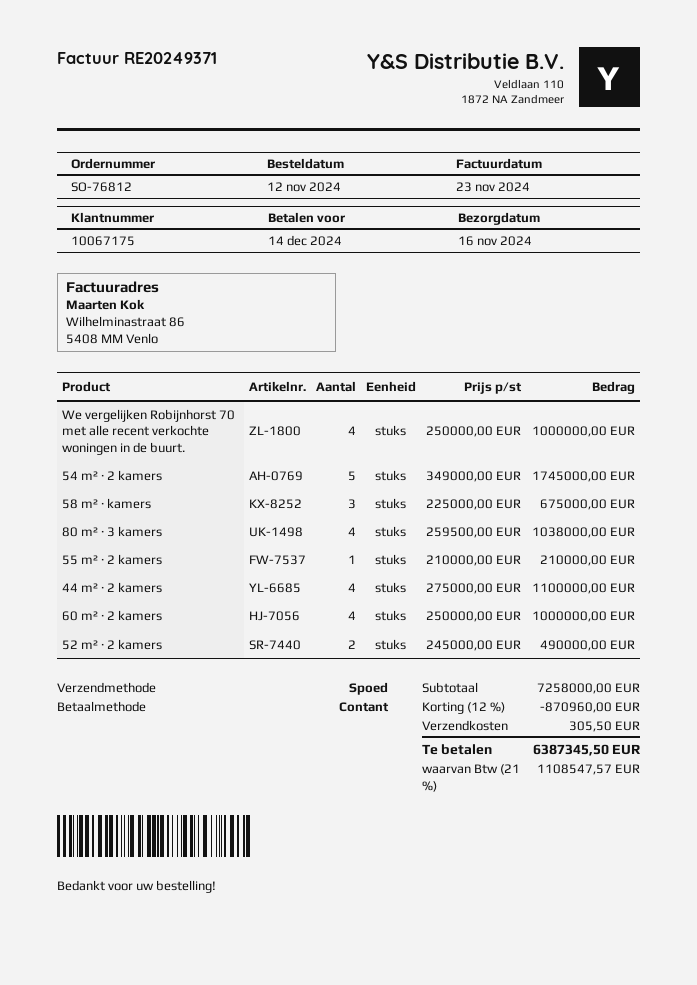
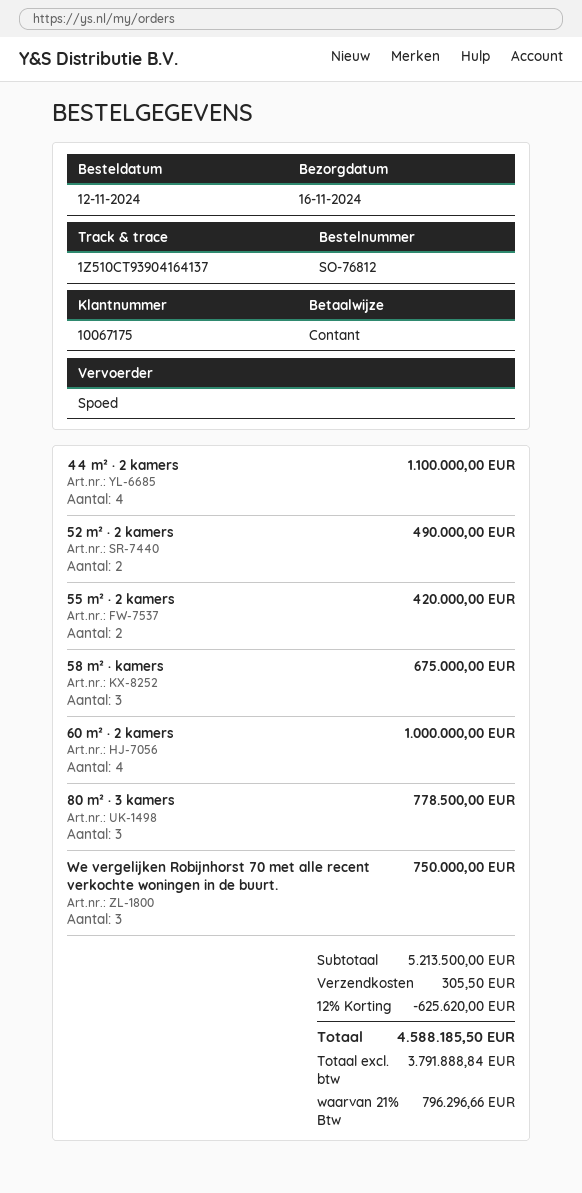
We vergelijken Robijnhorst 70 met alle recent verkochte woningen in de buurt.: 4 for 1000000.00 -> 3 for 750000.00
54 m² · 2 kamers: 5 for 1745000.00 -> none
80 m² · 3 kamers: 4 for 1038000.00 -> 3 for 778500.00
55 m² · 2 kamers: 1 for 210000.00 -> 2 for 420000.00
subtotal: 7258000.00 -> 5213500.00
discount: 12% = 870960.00 -> 12% = 625620.00
tax: 21% = 1108547.57 -> 21% = 796296.66
total: 6387345.50 -> 4588185.50

